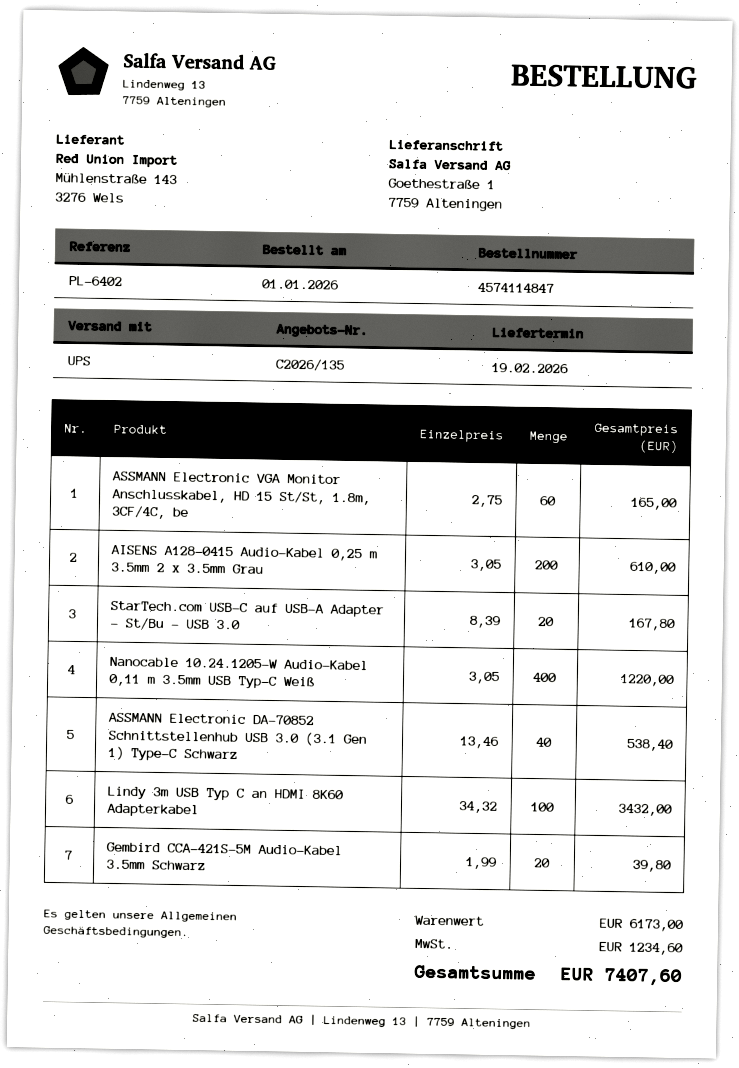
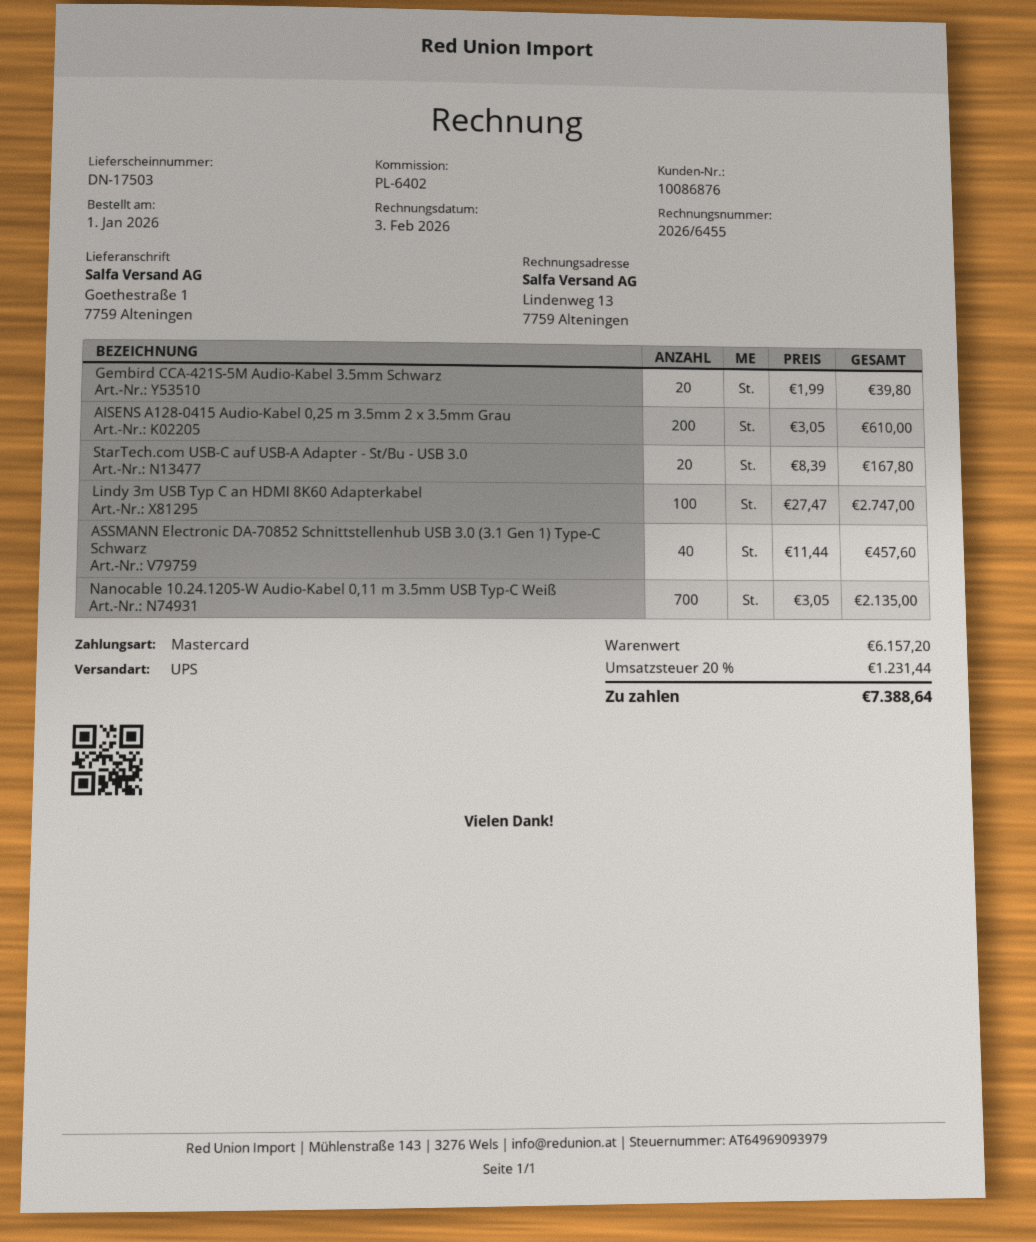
ASSMANN Electronic VGA Monitor Anschlusskabel, HD 15 St/St, 1.8m, 3CF/4C, be: 60 x 2.75 = 165.00 -> none
Nanocable 10.24.1205-W Audio-Kabel 0,11 m 3.5mm USB Typ-C Weiß: 400 x 3.05 = 1220.00 -> 700 x 3.05 = 2135.00
ASSMANN Electronic DA-70852 Schnittstellenhub USB 3.0 (3.1 Gen 1) Type-C Schwarz: 40 x 13.46 = 538.40 -> 40 x 11.44 = 457.60
Lindy 3m USB Typ C an HDMI 8K60 Adapterkabel: 100 x 34.32 = 3432.00 -> 100 x 27.47 = 2747.00
subtotal: 6173.00 -> 6157.20
tax: 1234.60 -> 1231.44
total: 7407.60 -> 7388.64

